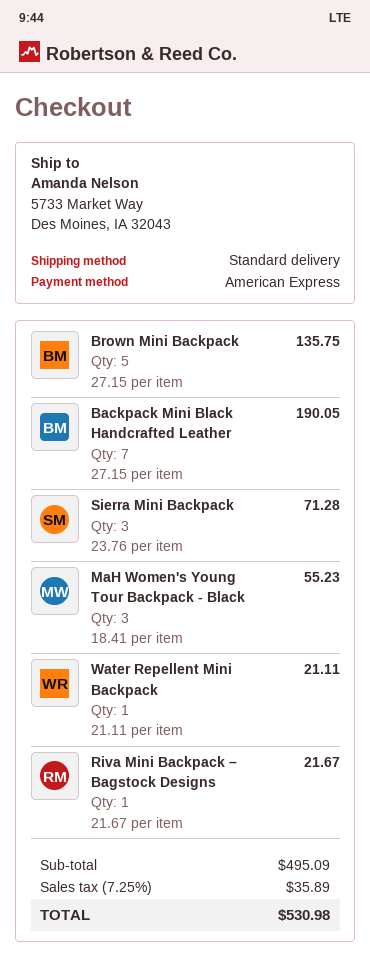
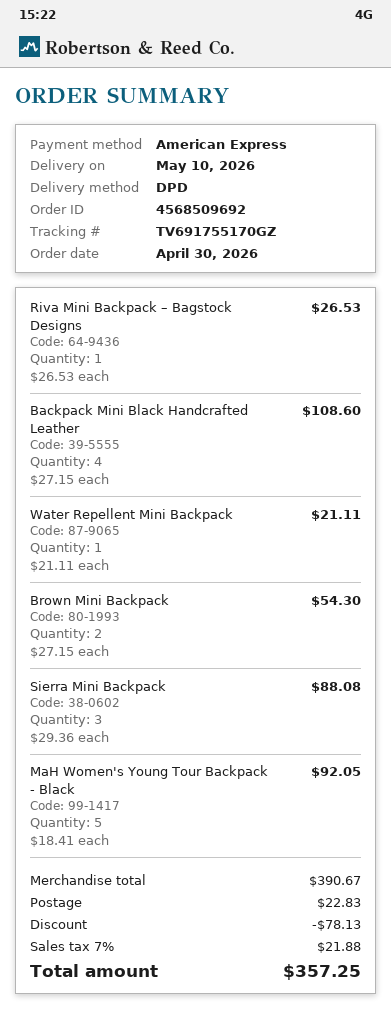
shipping method: standard -> DPD
Brown Mini Backpack: 5 x 27.15 = 135.75 -> 2 x 27.15 = 54.30
Backpack Mini Black Handcrafted Leather: 7 x 27.15 = 190.05 -> 4 x 27.15 = 108.60
Sierra Mini Backpack: 3 x 23.76 = 71.28 -> 3 x 29.36 = 88.08
MaH Women's Young Tour Backpack - Black: 3 x 18.41 = 55.23 -> 5 x 18.41 = 92.05
Riva Mini Backpack – Bagstock Designs: 1 x 21.67 = 21.67 -> 1 x 26.53 = 26.53
subtotal: 495.09 -> 390.67
discount: none -> 78.13
shipping: none -> 22.83
tax: 7.25% = 35.89 -> 7% = 21.88
total: 530.98 -> 357.25

